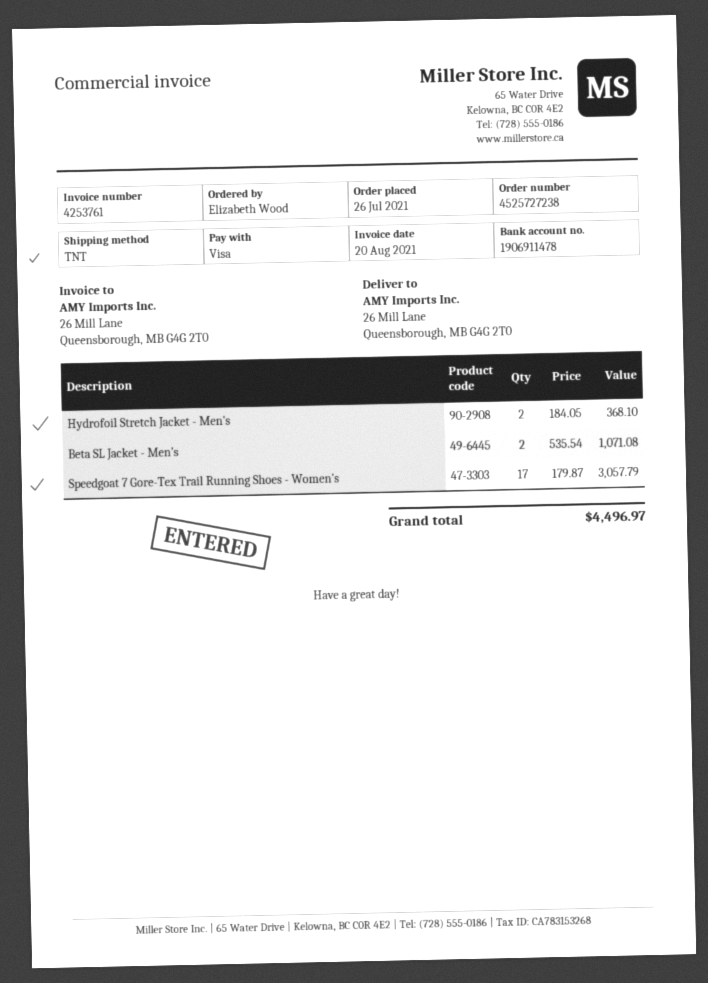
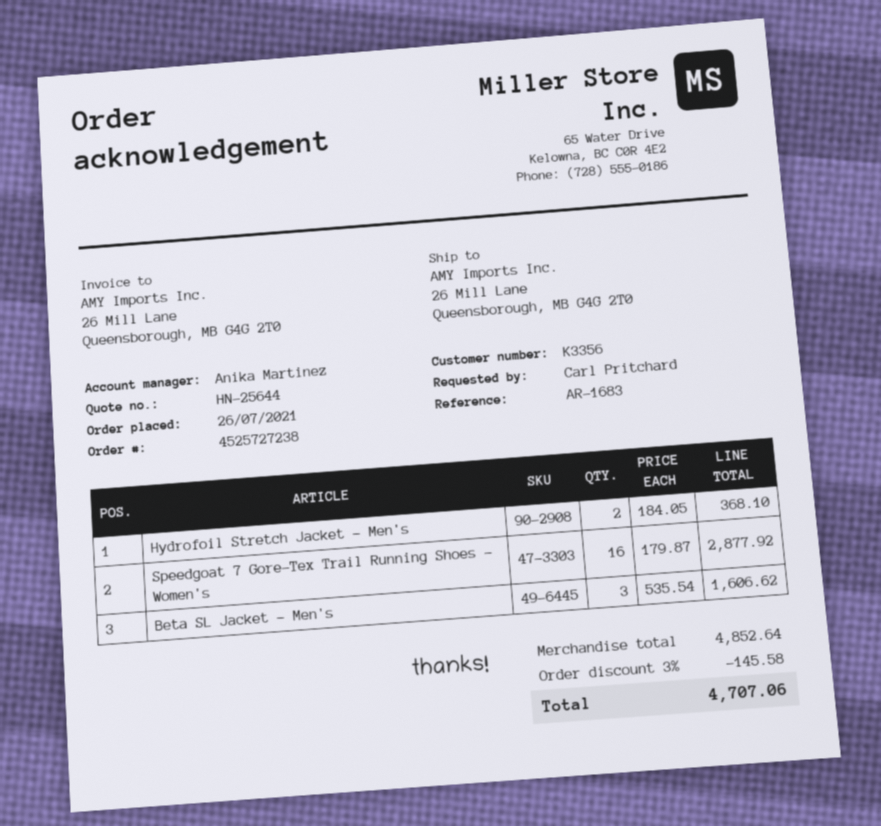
ordered by: Elizabeth Wood -> Carl Pritchard
Beta SL Jacket - Men's: 2 x 535.54 = 1071.08 -> 3 x 535.54 = 1606.62
Speedgoat 7 Gore-Tex Trail Running Shoes - Women's: 17 x 179.87 = 3057.79 -> 16 x 179.87 = 2877.92
discount: none -> 3% = 145.58
total: 4496.97 -> 4707.06

